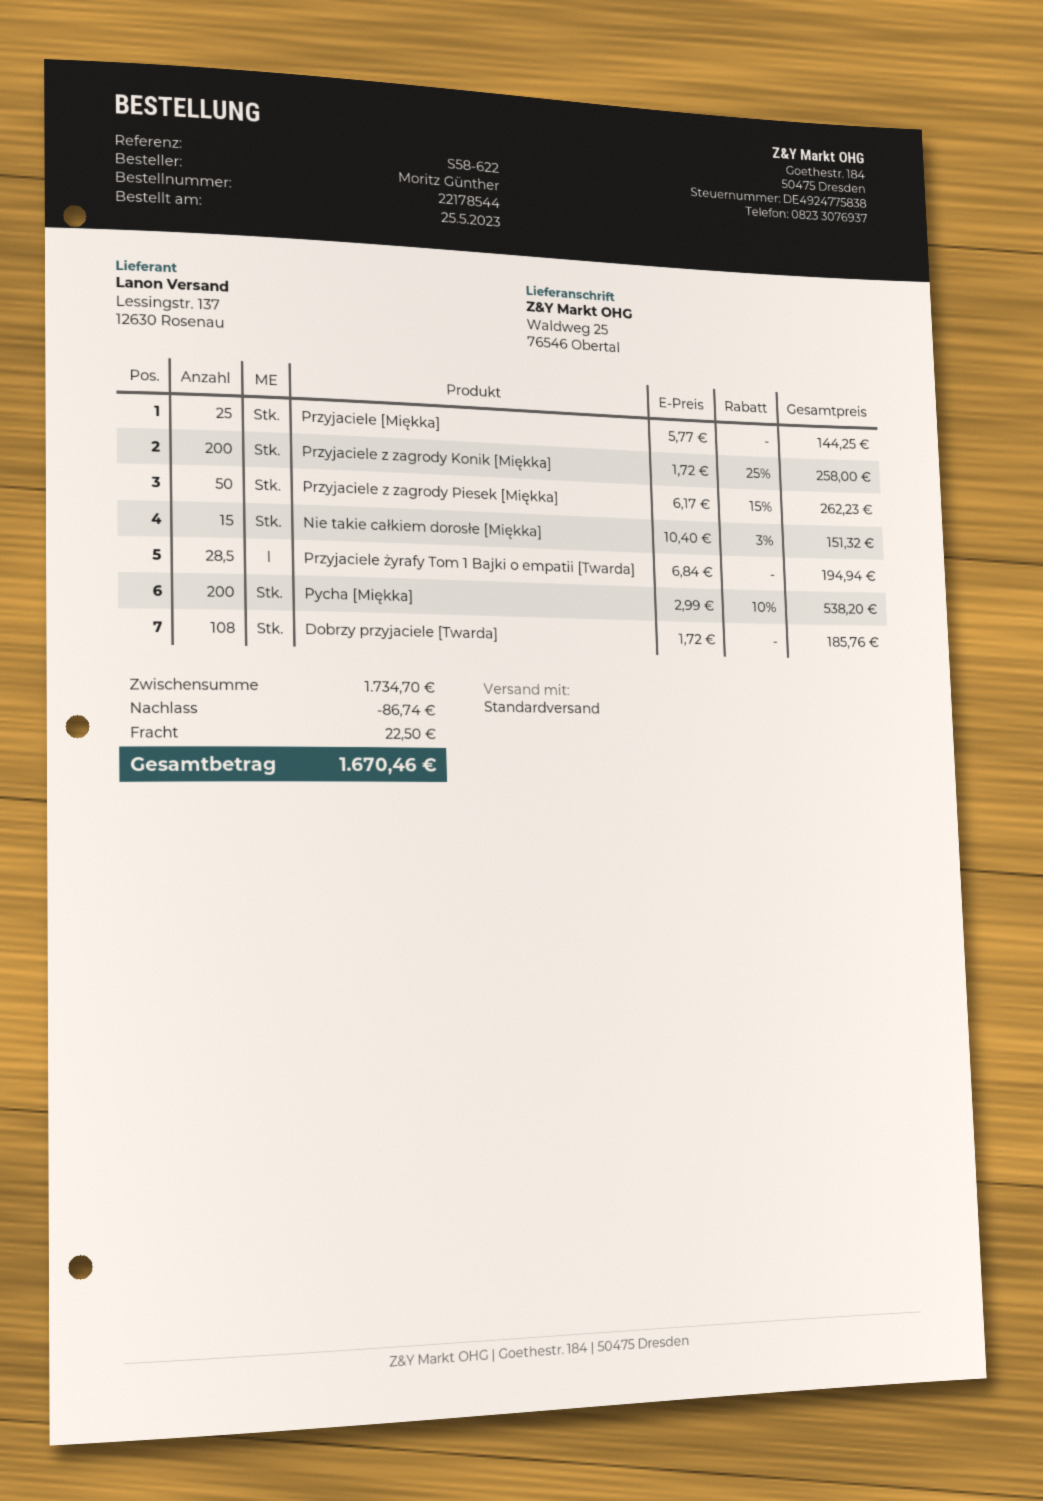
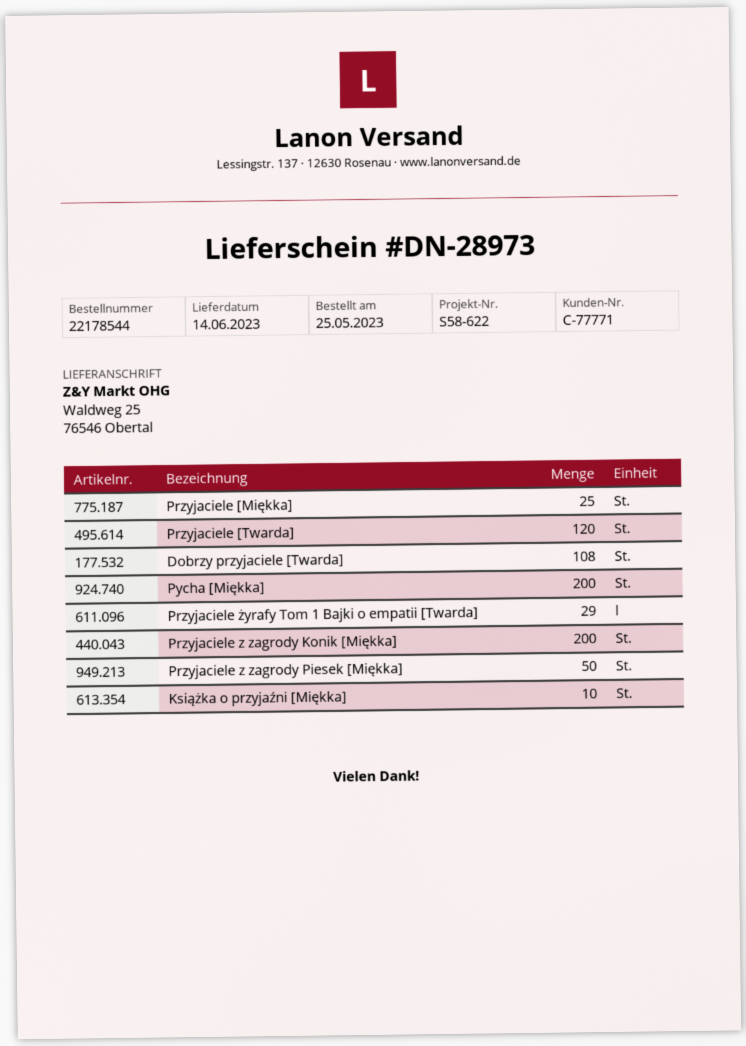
Nie takie całkiem dorosłe [Miękka]: 15 -> none
Przyjaciele żyrafy Tom 1 Bajki o empatii [Twarda]: 28.5 -> 29
Przyjaciele [Twarda]: none -> 120
Książka o przyjaźni [Miękka]: none -> 10

